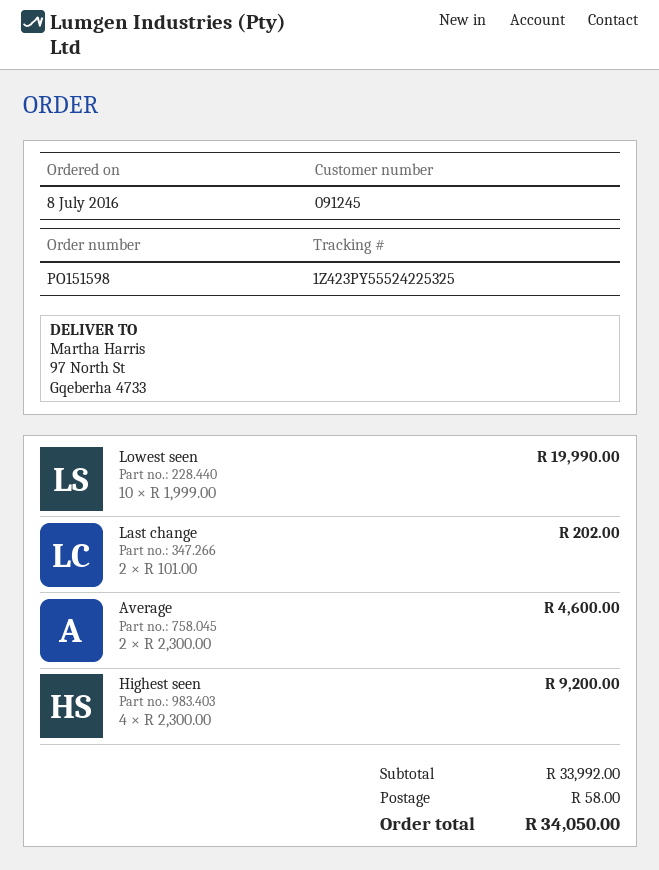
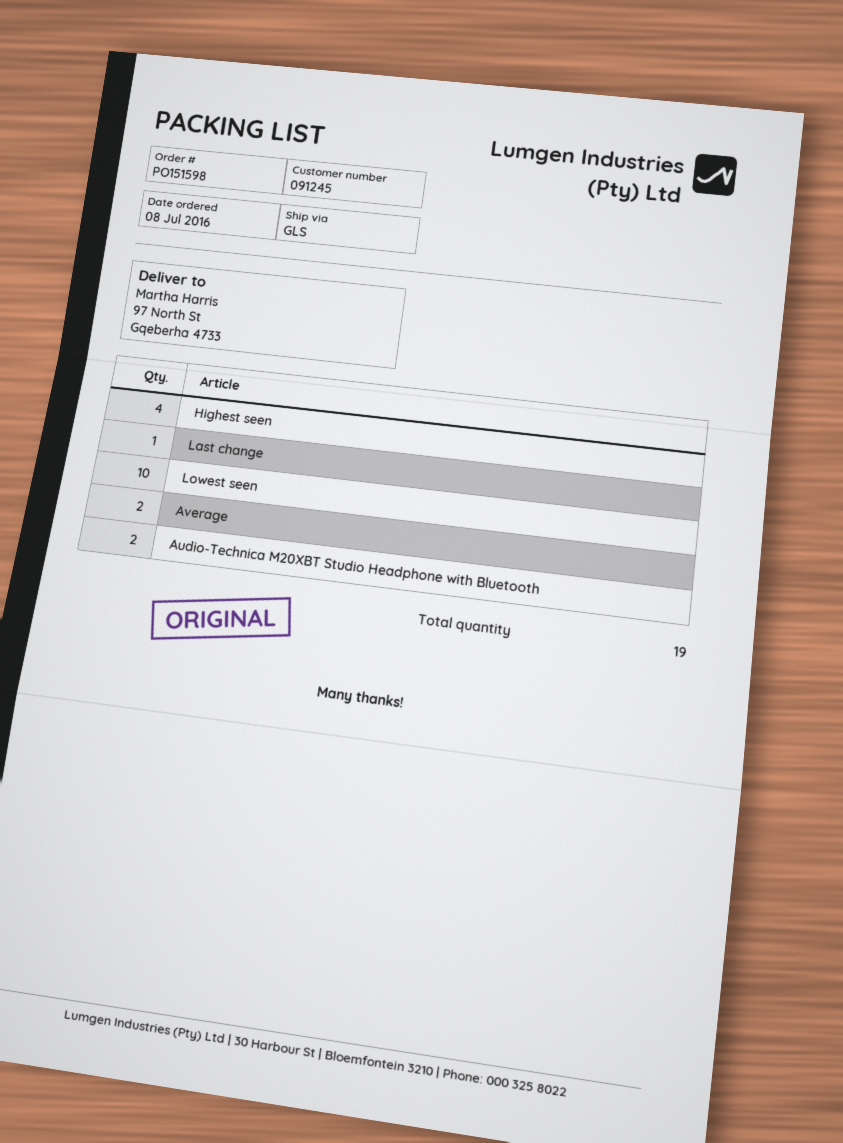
Last change: 2 -> 1
Audio-Technica M20XBT Studio Headphone with Bluetooth: none -> 2

